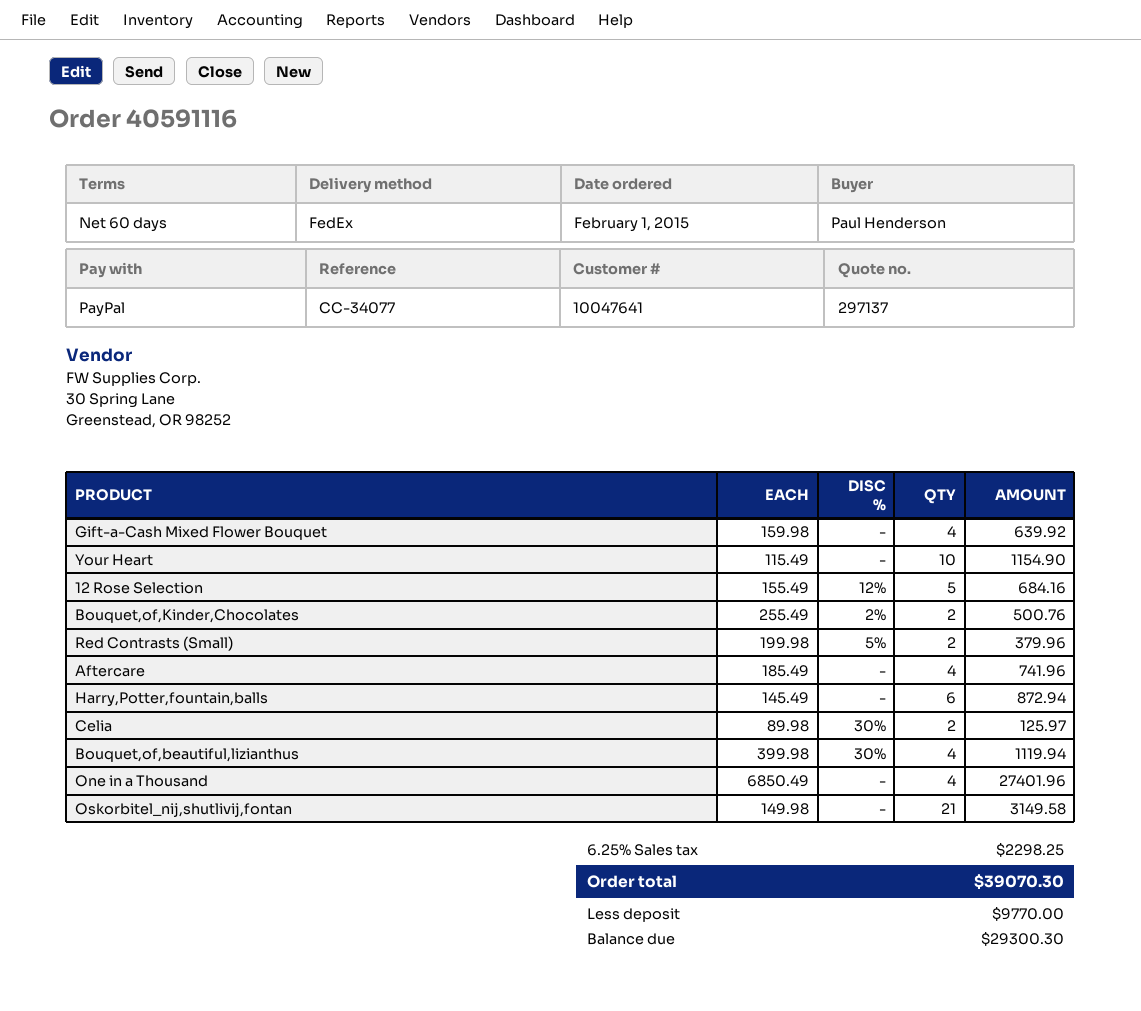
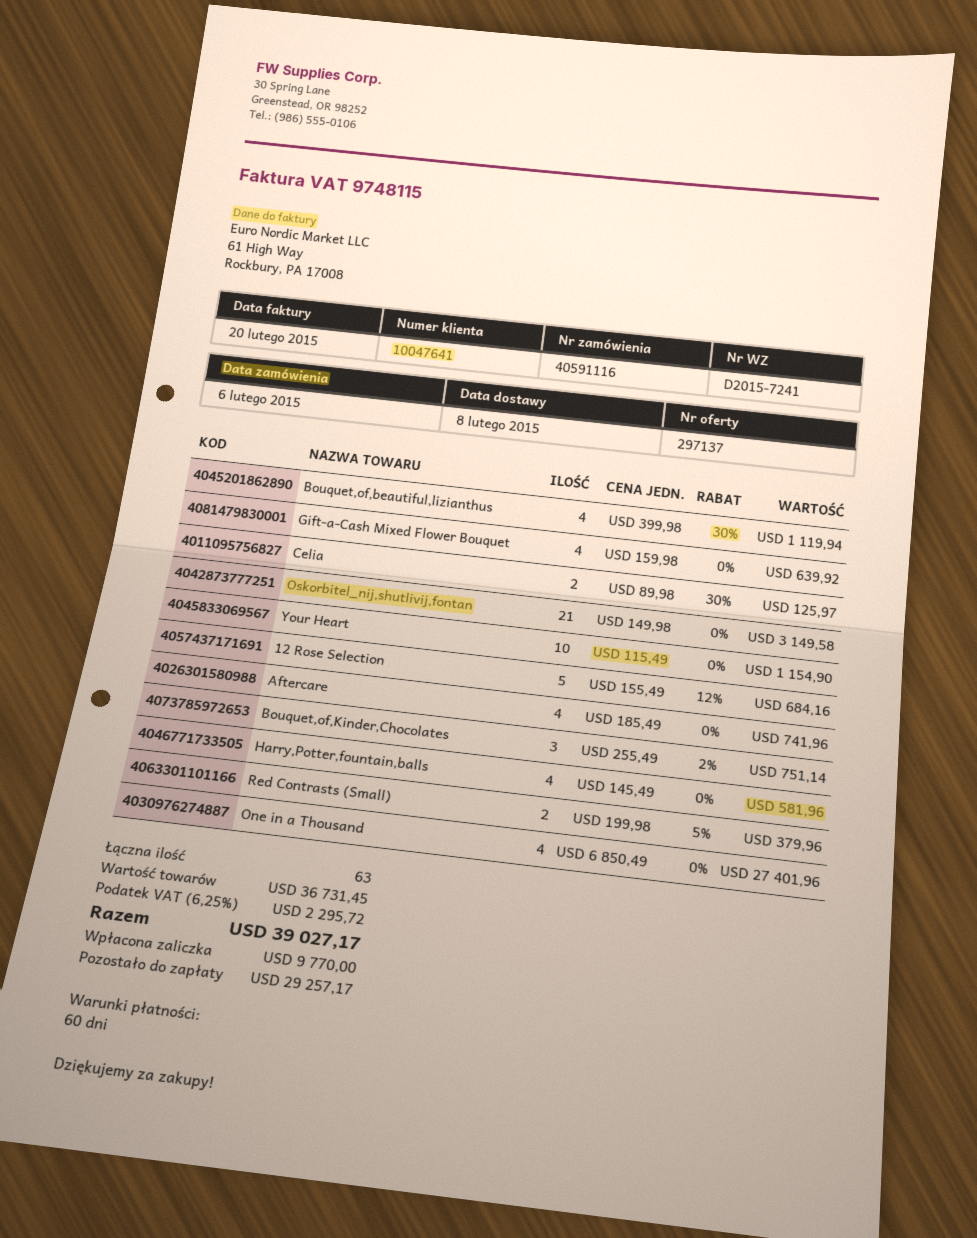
order date: 2015-02-01 -> 2015-02-06
Bouquet,of,Kinder,Chocolates: 2 x 255.49 - 2% = 500.76 -> 3 x 255.49 - 2% = 751.14
Harry,Potter,fountain,balls: 6 x 145.49 = 872.94 -> 4 x 145.49 = 581.96
tax: 6.25% = 2298.25 -> 6.25% = 2295.72
total: 39070.30 -> 39027.17
balance: 29300.30 -> 29257.17

